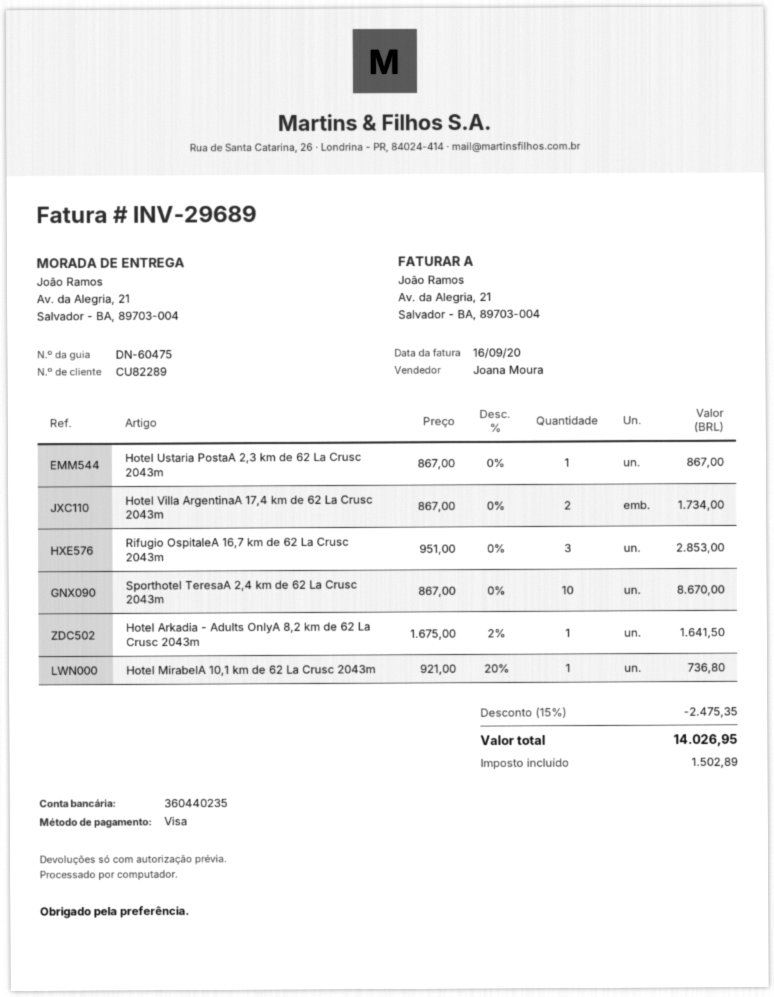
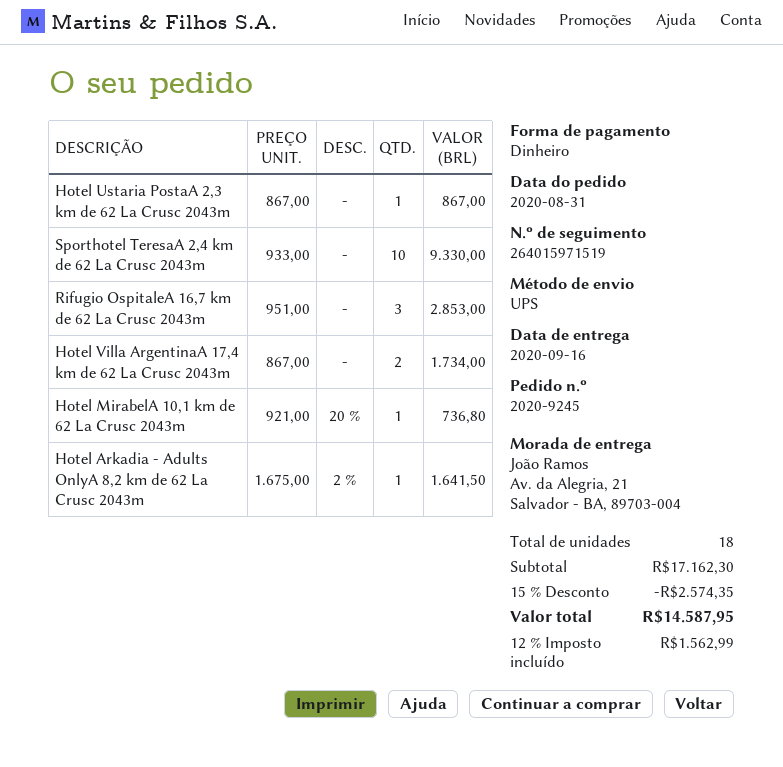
payment method: Visa -> cash
Sporthotel TeresaA 2,4 km de 62 La Crusc 2043m: 10 x 867.00 = 8670.00 -> 10 x 933.00 = 9330.00
discount: 15% = 2475.35 -> 15% = 2574.35
tax: 1502.89 -> 1562.99
total: 14026.95 -> 14587.95

